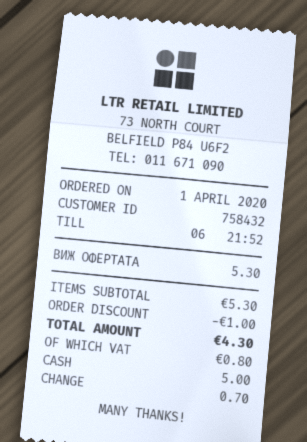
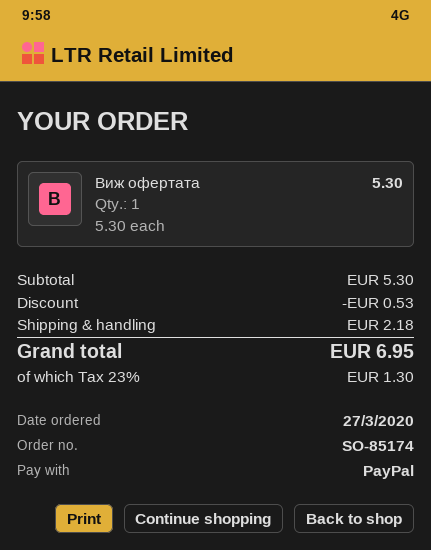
order date: 2020-04-01 -> 2020-03-27
payment method: cash -> PayPal
discount: 1.00 -> 0.53
shipping: none -> 2.18
tax: 0.80 -> 1.30
total: 4.30 -> 6.95

